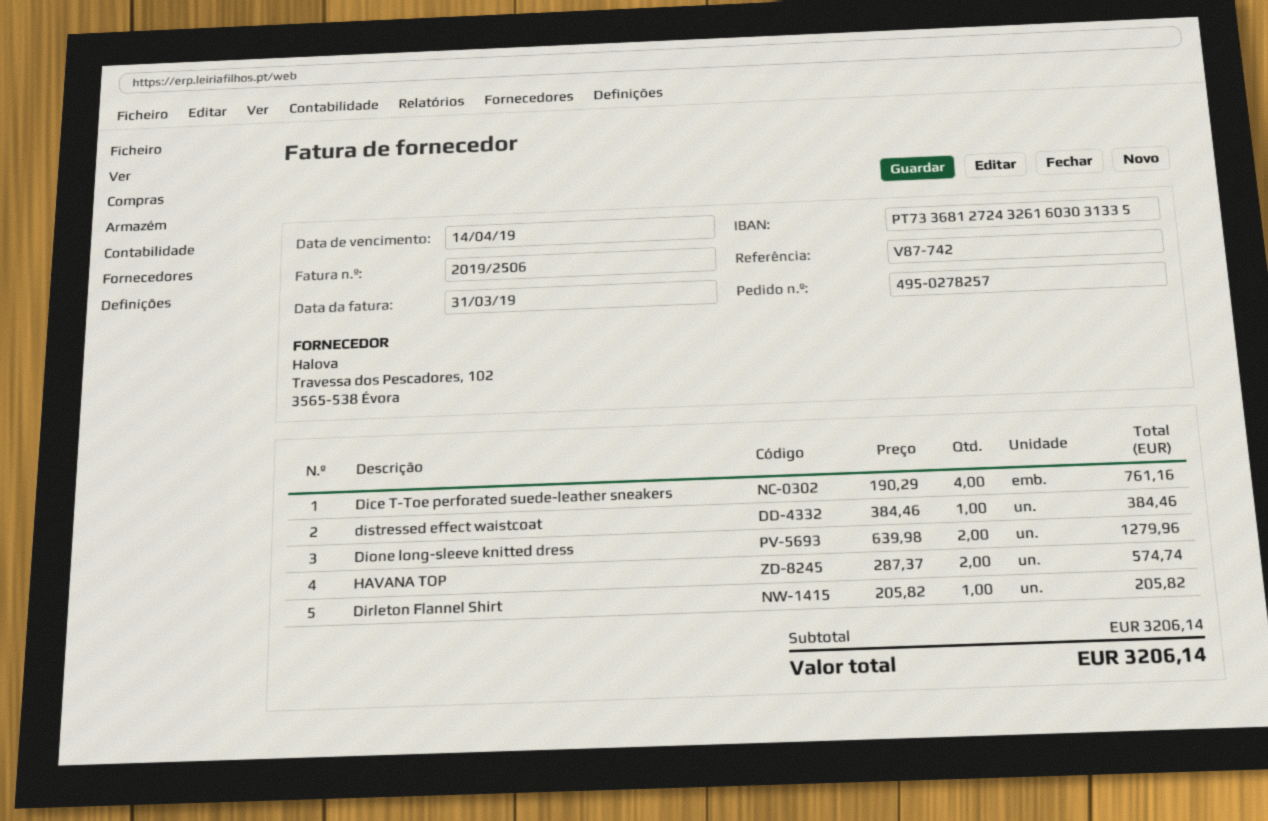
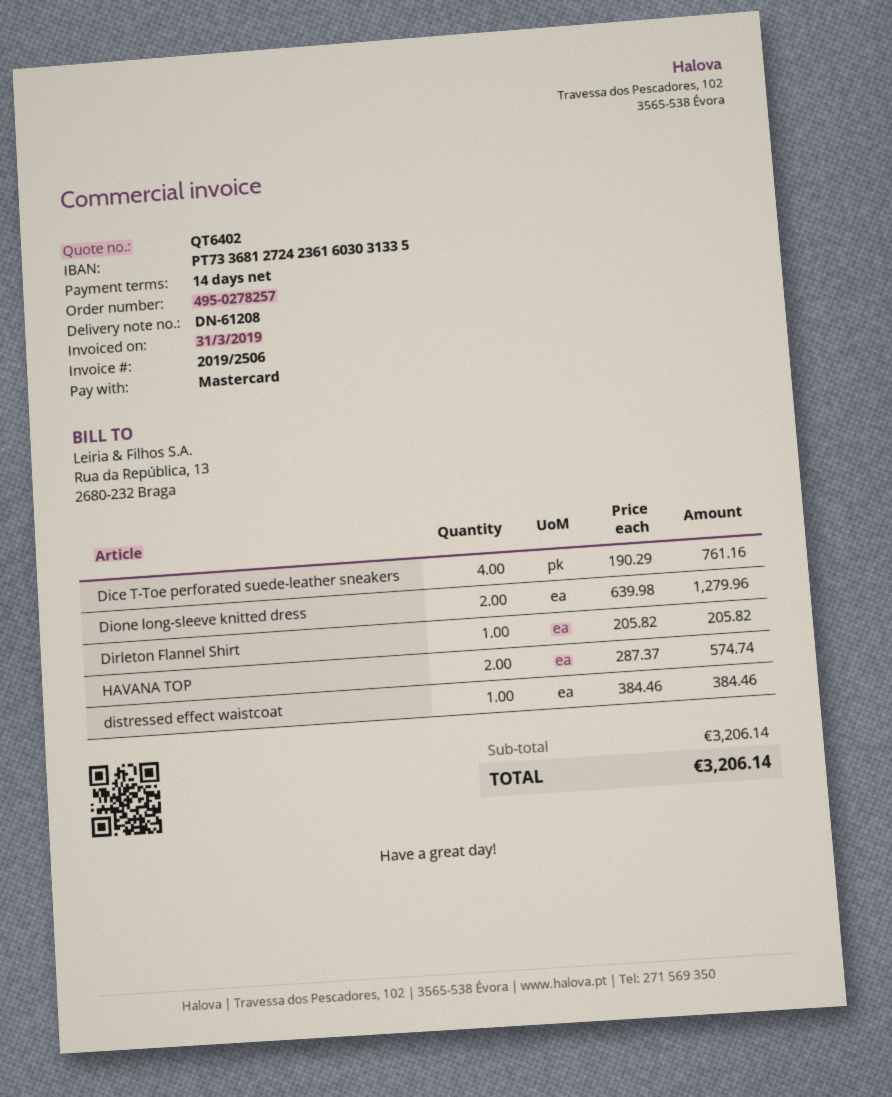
bank account: PT73368127243261603031335 -> PT73368127242361603031335

